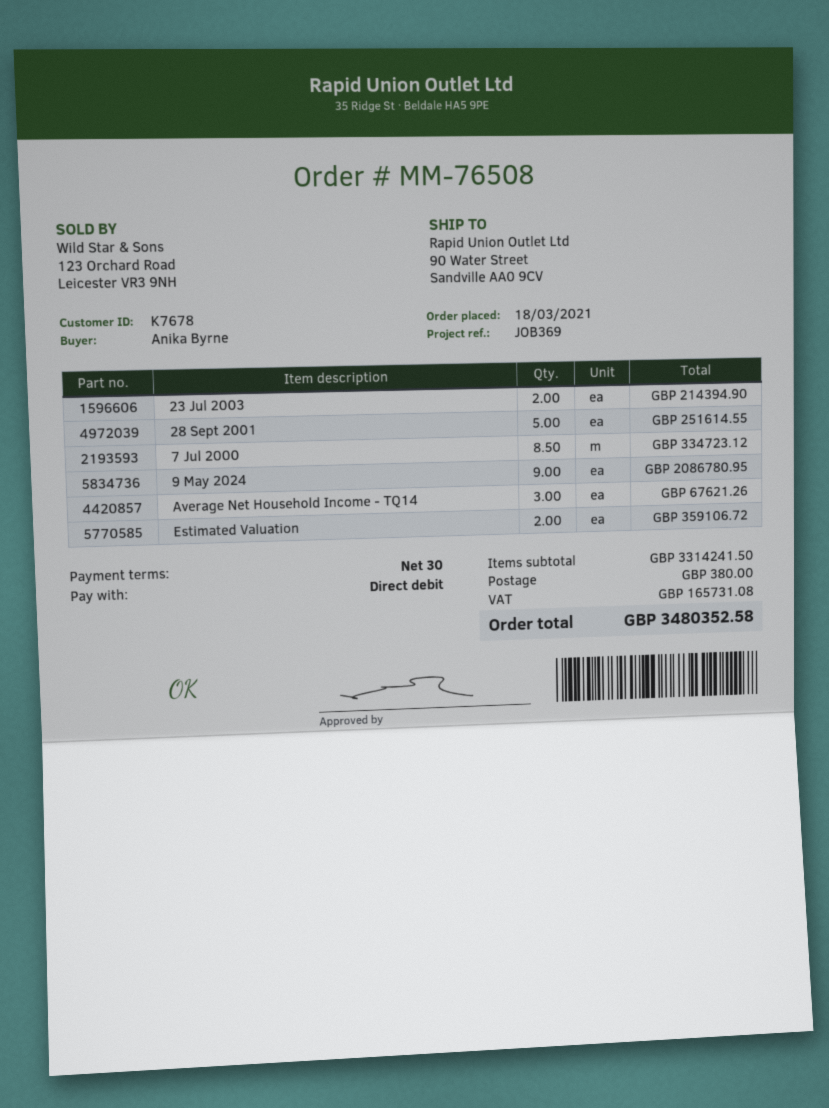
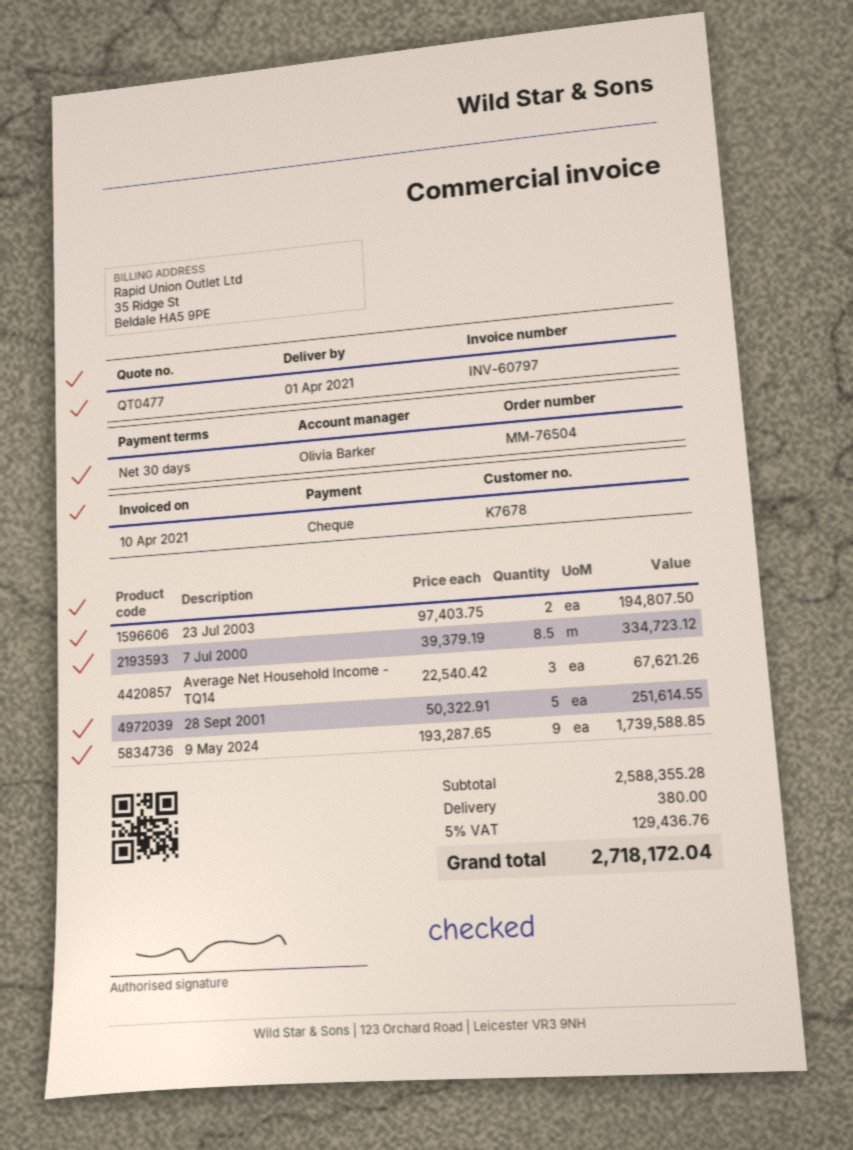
order number: MM-76508 -> MM-76504
payment method: direct debit -> cheque
23 Jul 2003: 2 for 214394.90 -> 2 for 194807.50
9 May 2024: 9 for 2086780.95 -> 9 for 1739588.85
Estimated Valuation: 2 for 359106.72 -> none
subtotal: 3314241.50 -> 2588355.28
tax: 165731.08 -> 129436.76
total: 3480352.58 -> 2718172.04

